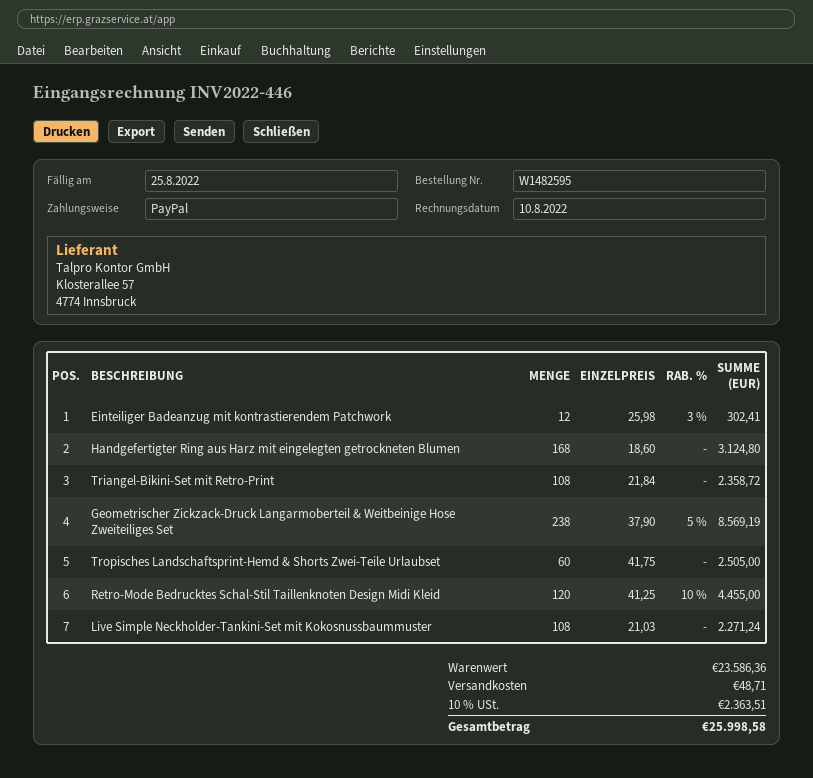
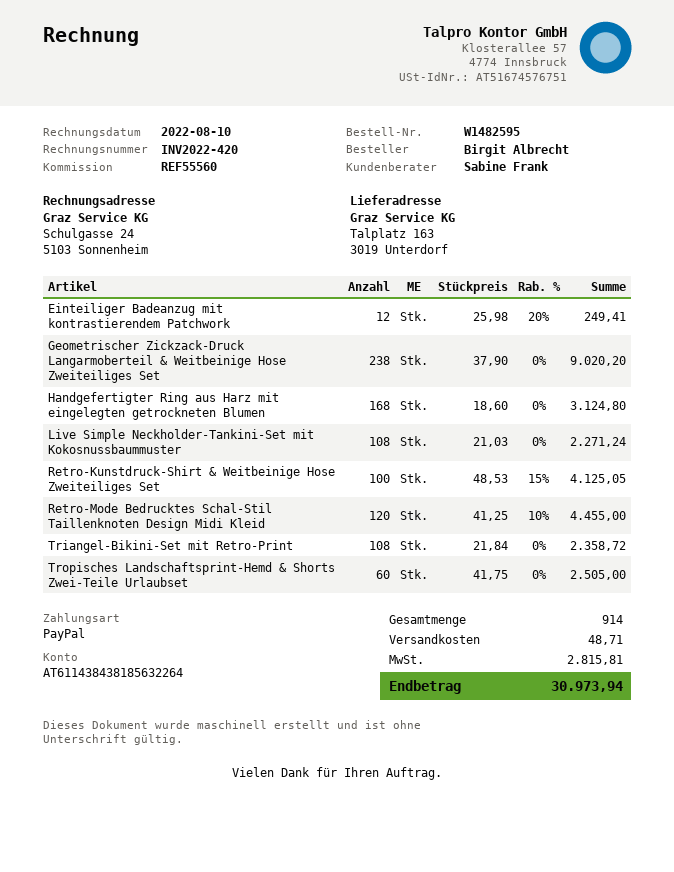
invoice number: INV2022-446 -> INV2022-420
Einteiliger Badeanzug mit kontrastierendem Patchwork: 12 x 25.98 - 3% = 302.41 -> 12 x 25.98 - 20% = 249.41
Geometrischer Zickzack-Druck Langarmoberteil & Weitbeinige Hose Zweiteiliges Set: 238 x 37.90 - 5% = 8569.19 -> 238 x 37.90 = 9020.20
Retro-Kunstdruck-Shirt & Weitbeinige Hose Zweiteiliges Set: none -> 100 x 48.53 - 15% = 4125.05
tax: 2363.51 -> 2815.81
total: 25998.58 -> 30973.94

